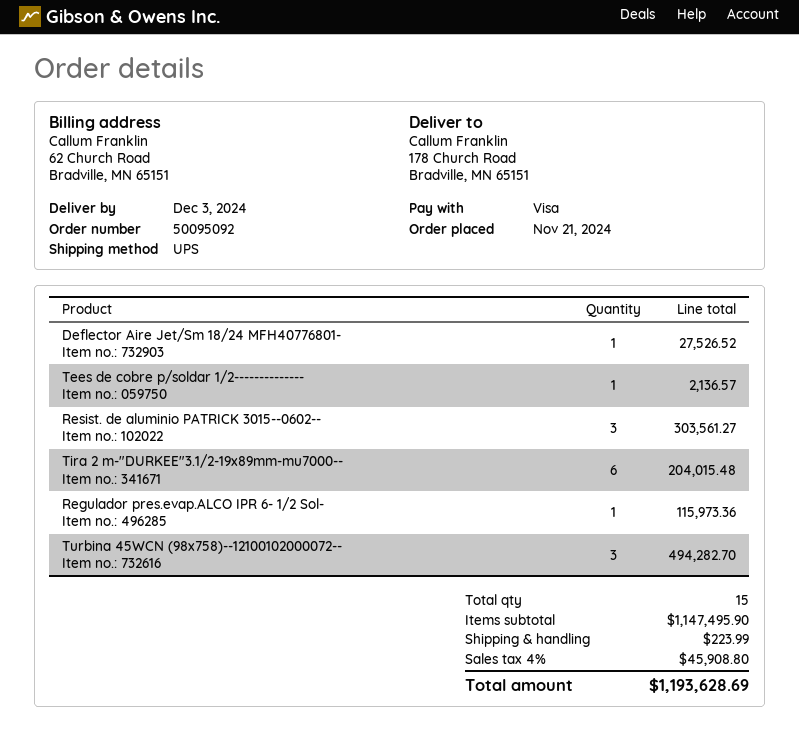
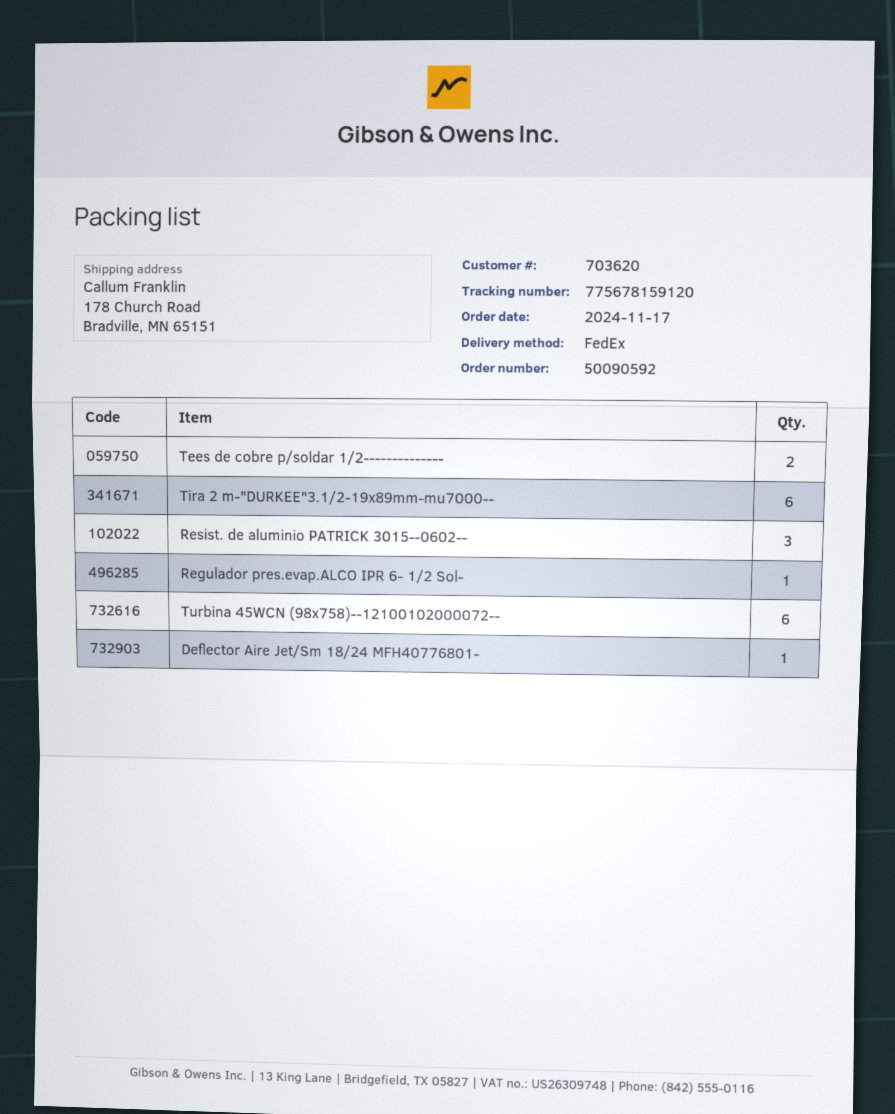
order number: 50095092 -> 50090592
order date: 2024-11-21 -> 2024-11-17
shipping method: UPS -> FedEx
Tees de cobre p/soldar 1/2--------------: 1 -> 2
Turbina 45WCN (98x758)--12100102000072--: 3 -> 6

